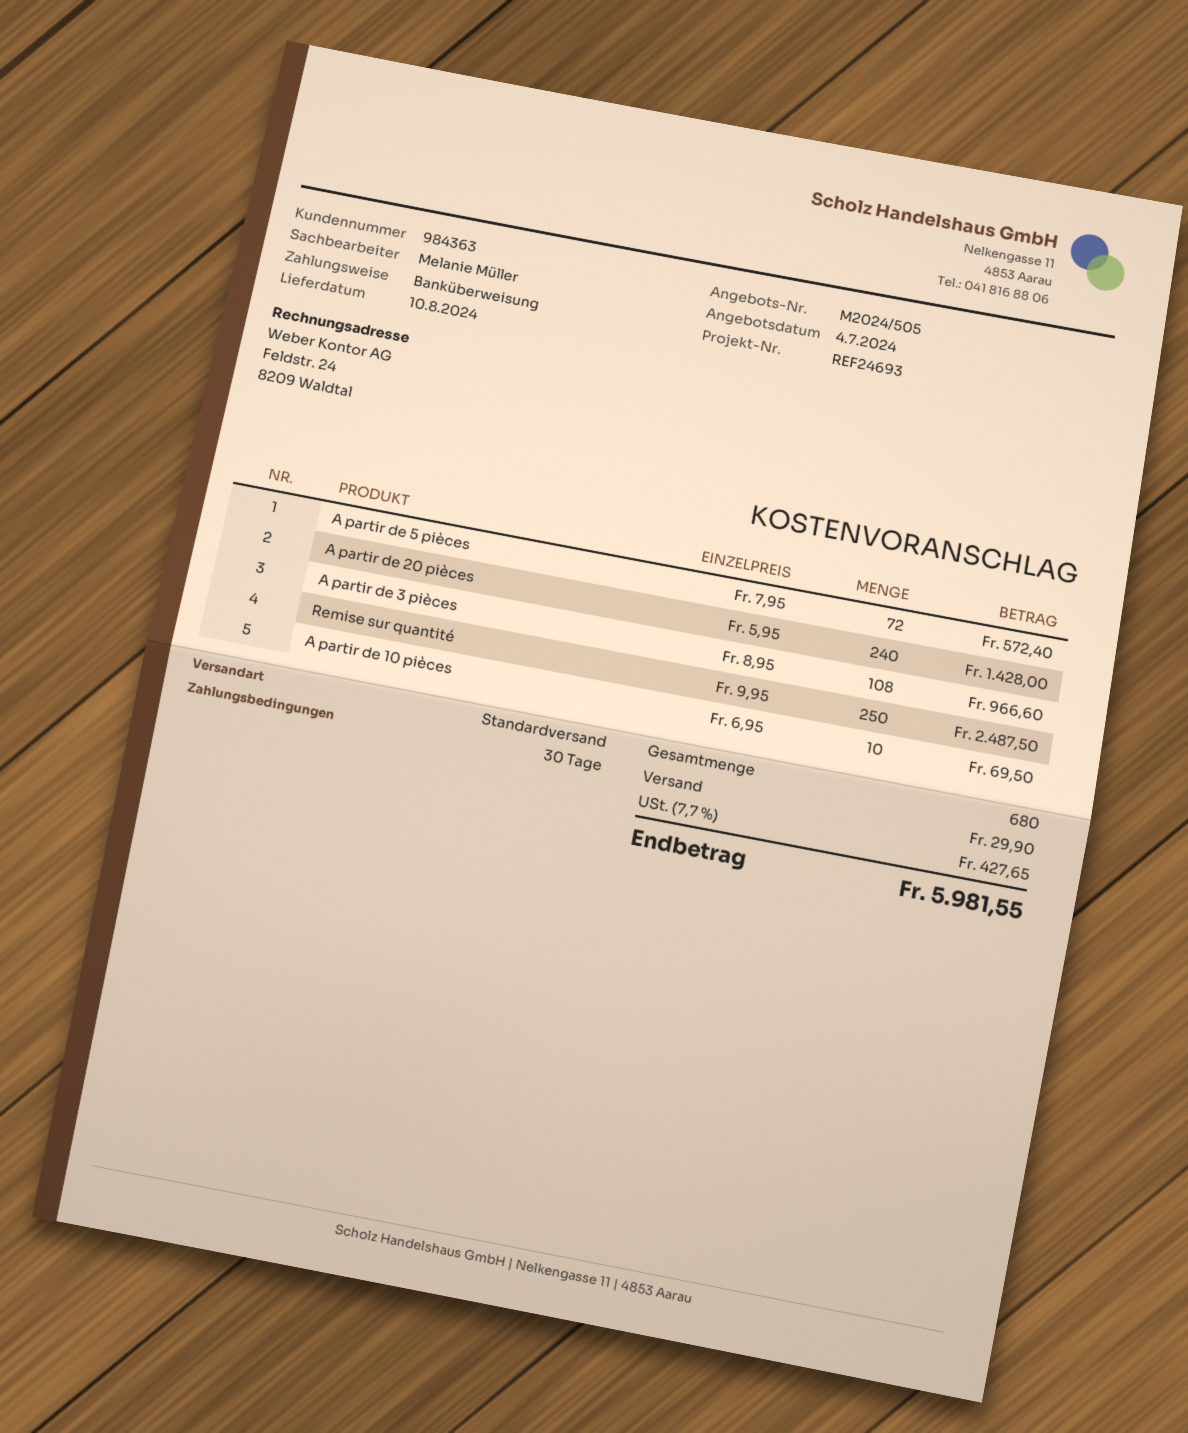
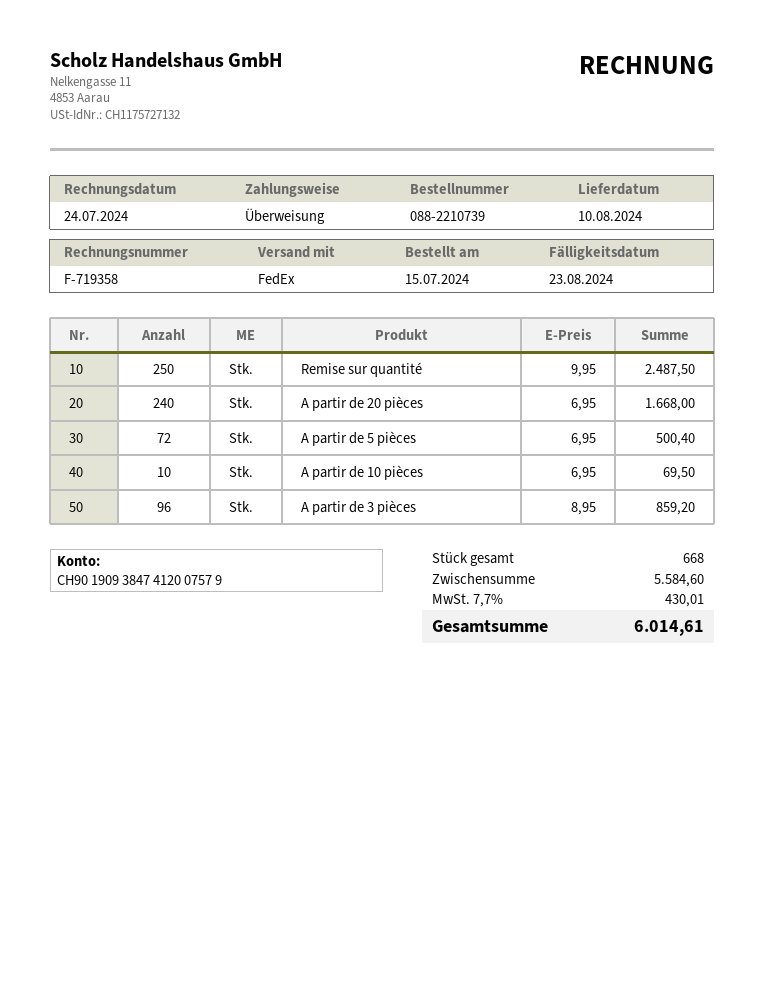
shipping method: standard -> FedEx
A partir de 5 pièces: 72 x 7.95 = 572.40 -> 72 x 6.95 = 500.40
A partir de 20 pièces: 240 x 5.95 = 1428.00 -> 240 x 6.95 = 1668.00
A partir de 3 pièces: 108 x 8.95 = 966.60 -> 96 x 8.95 = 859.20
total quantity: 680 -> 668
shipping: 29.90 -> none
tax: 7.7% = 427.65 -> 7.7% = 430.01
total: 5981.55 -> 6014.61

